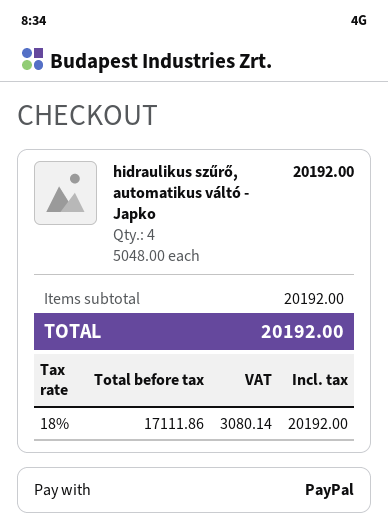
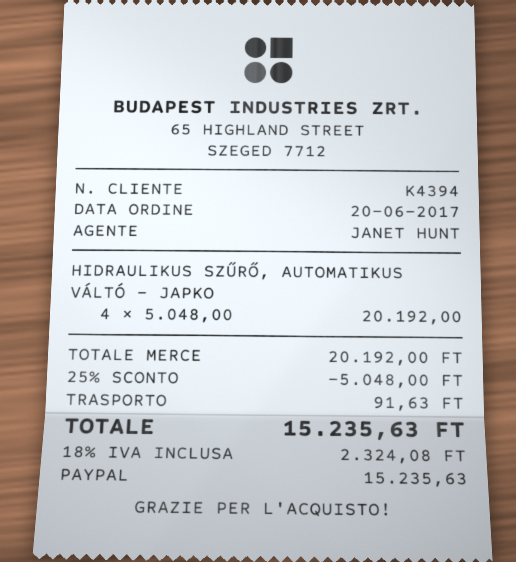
discount: none -> 25% = 5048.00
shipping: none -> 91.63
tax: 18% = 3080.14 -> 18% = 2324.08
total: 20192.00 -> 15235.63

